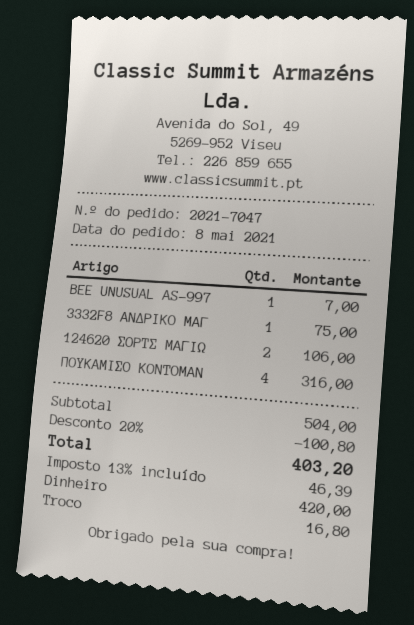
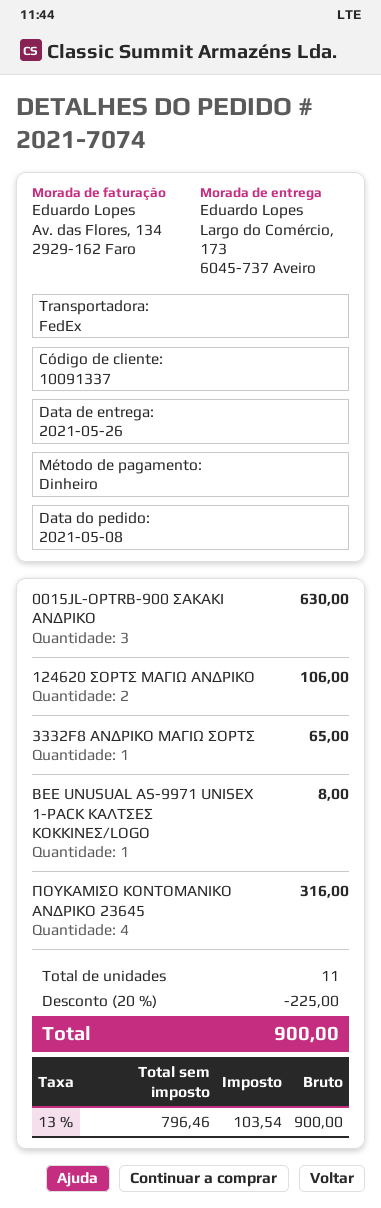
order number: 2021-7047 -> 2021-7074
BEE UNUSUAL AS-997: 1 for 7.00 -> 1 for 8.00
3332F8 ΑΝΔΡΙΚΟ ΜΑΓ: 1 for 75.00 -> 1 for 65.00
0015JL-OPTRB-900 ΣΑΚΑΚΙ ΑΝΔΡΙΚΟ: none -> 3 for 630.00
discount: 20% = 100.80 -> 20% = 225.00
tax: 13% = 46.39 -> 13% = 103.54
total: 403.20 -> 900.00

